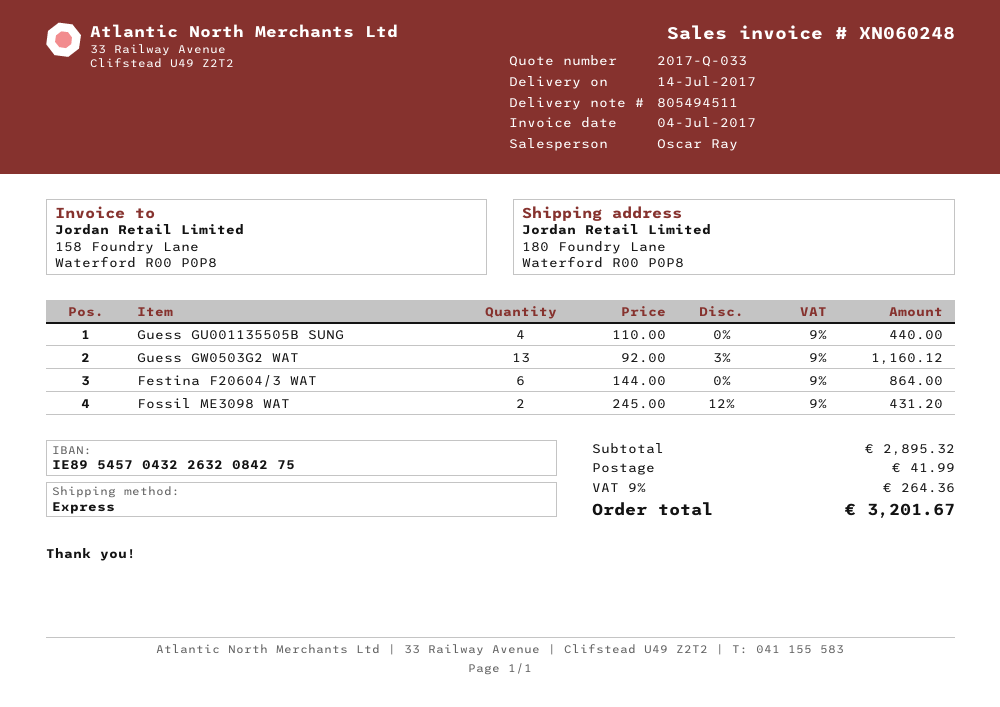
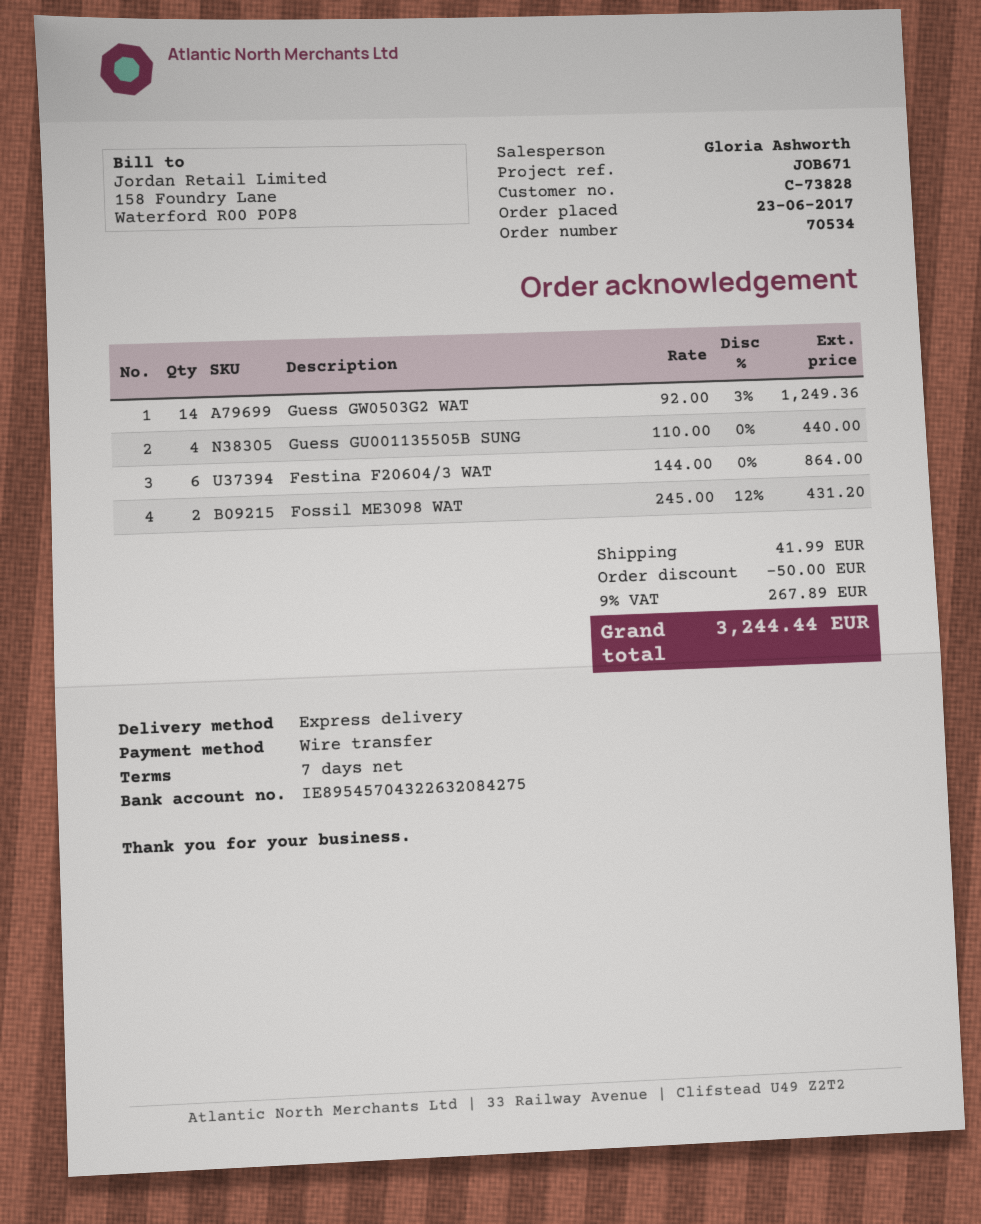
sales rep: Oscar Ray -> Gloria Ashworth
Guess GW0503G2 WAT: 13 x 92.00 - 3% = 1160.12 -> 14 x 92.00 - 3% = 1249.36
discount: none -> 50.00
tax: 9% = 264.36 -> 9% = 267.89
total: 3201.67 -> 3244.44

